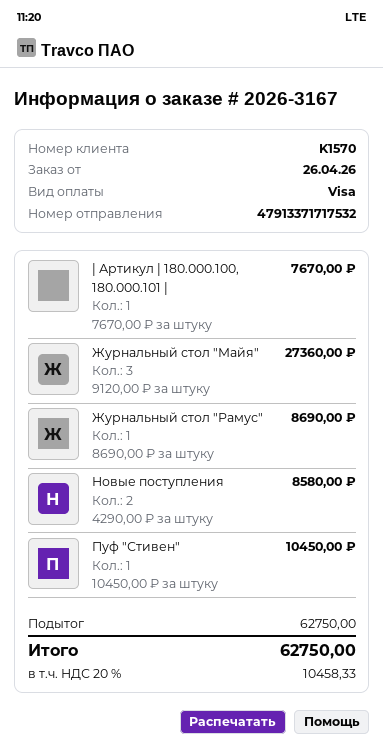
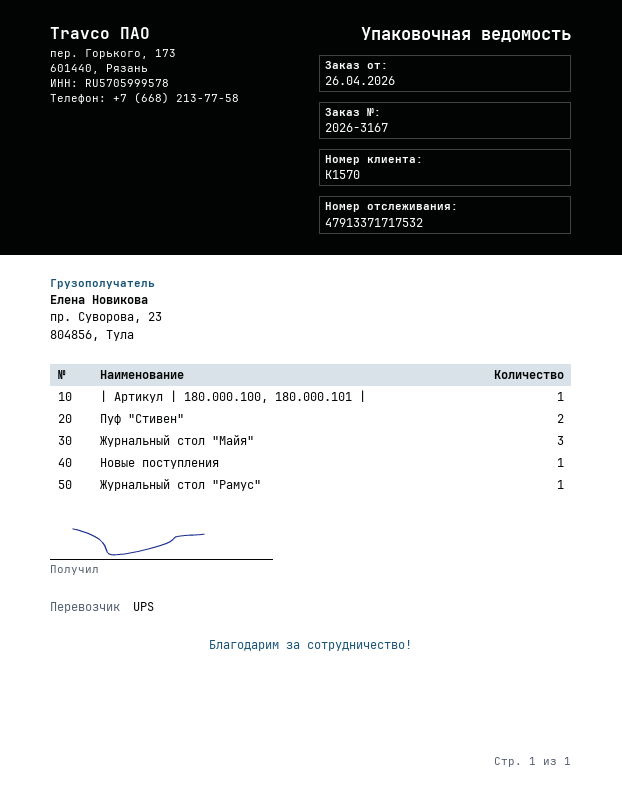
Новые поступления: 2 -> 1
Пуф "Стивен": 1 -> 2

